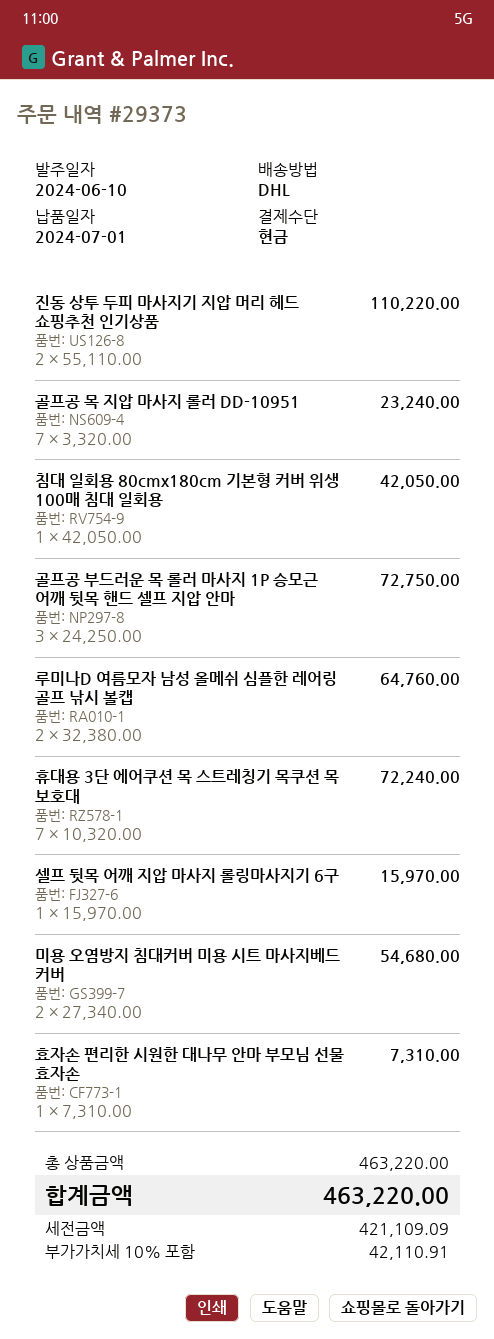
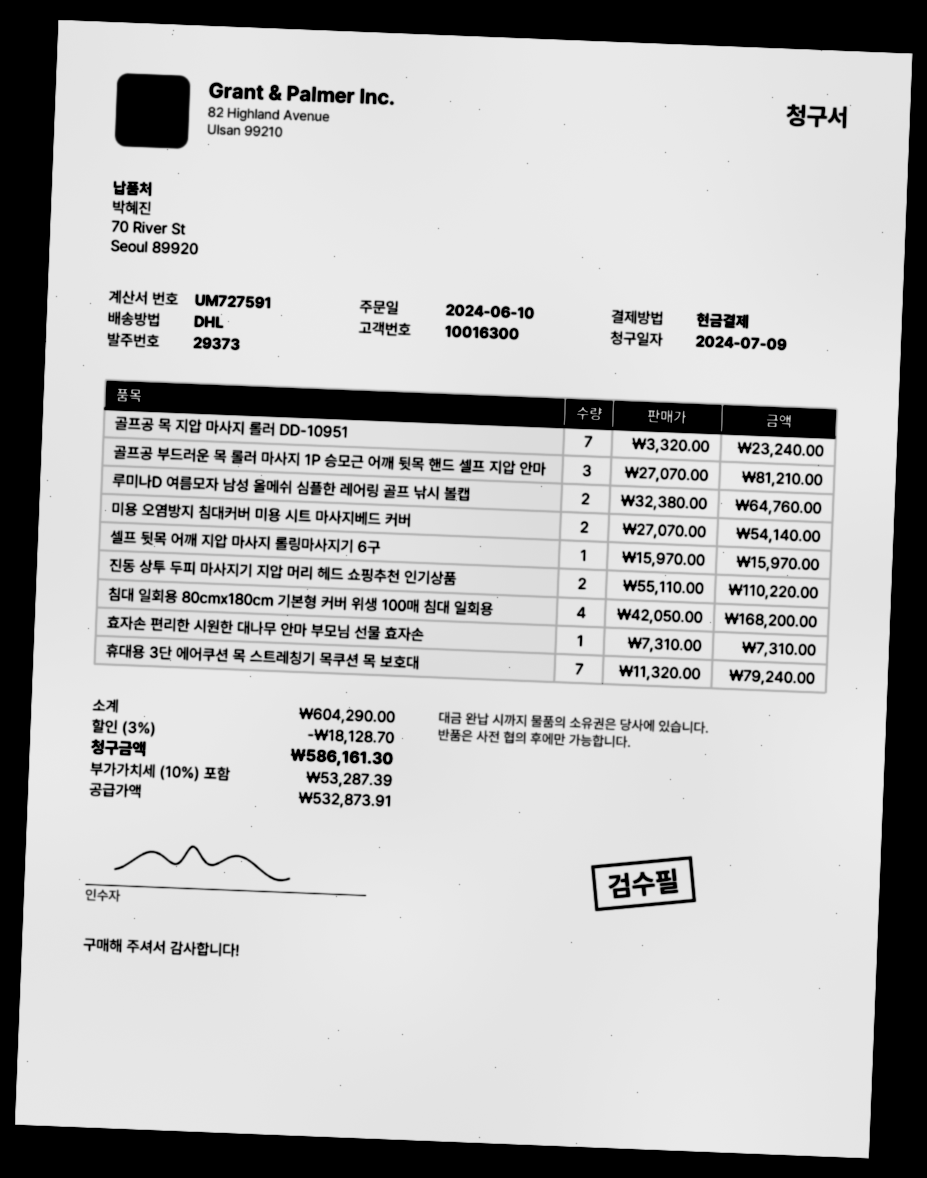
침대 일회용 80cmx180cm 기본형 커버 위생 100매 침대 일회용: 1 x 42050.00 = 42050.00 -> 4 x 42050.00 = 168200.00
골프공 부드러운 목 롤러 마사지 1P 승모근 어깨 뒷목 핸드 셀프 지압 안마: 3 x 24250.00 = 72750.00 -> 3 x 27070.00 = 81210.00
휴대용 3단 에어쿠션 목 스트레칭기 목쿠션 목 보호대: 7 x 10320.00 = 72240.00 -> 7 x 11320.00 = 79240.00
미용 오염방지 침대커버 미용 시트 마사지베드 커버: 2 x 27340.00 = 54680.00 -> 2 x 27070.00 = 54140.00
subtotal: 463220.00 -> 604290.00
discount: none -> 3% = 18128.70
net: 421109.09 -> 532873.91
tax: 10% = 42110.91 -> 10% = 53287.39
total: 463220.00 -> 586161.30

